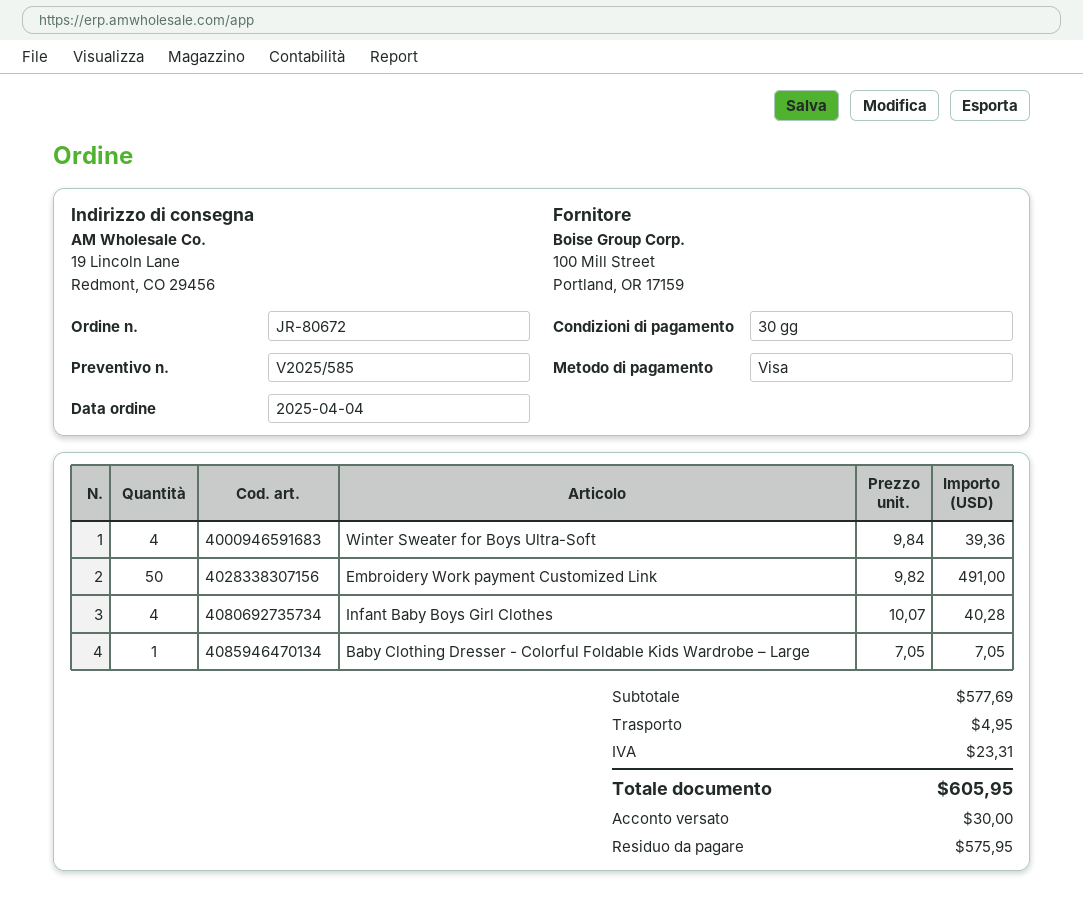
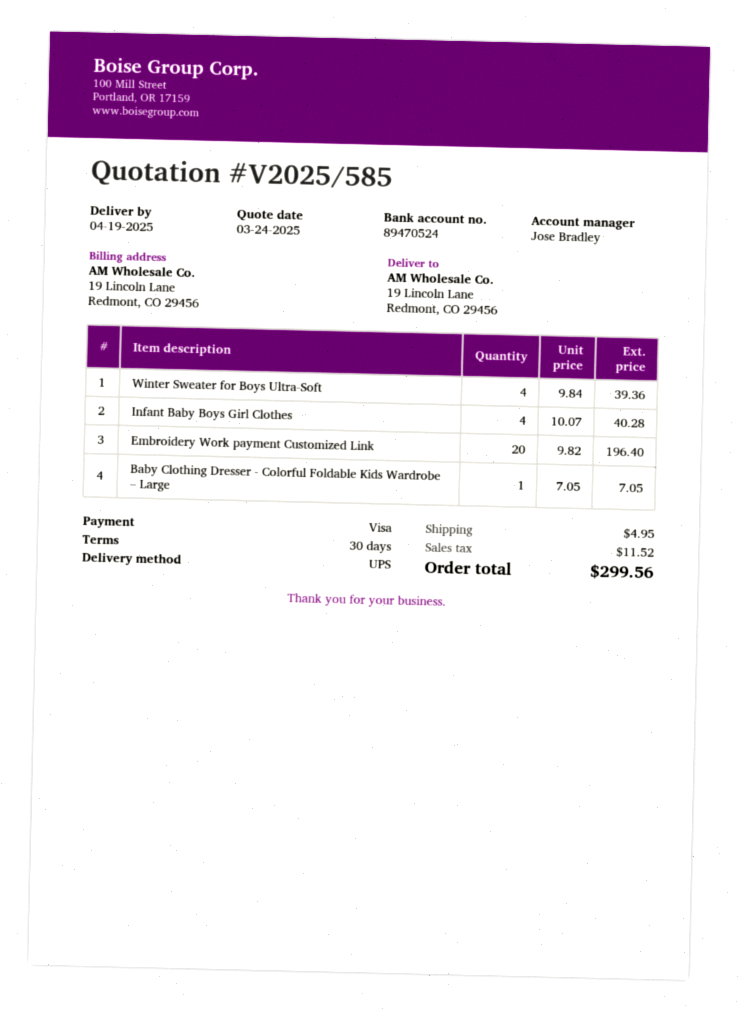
Embroidery Work payment Customized Link: 50 x 9.82 = 491.00 -> 20 x 9.82 = 196.40
tax: 23.31 -> 11.52
total: 605.95 -> 299.56

